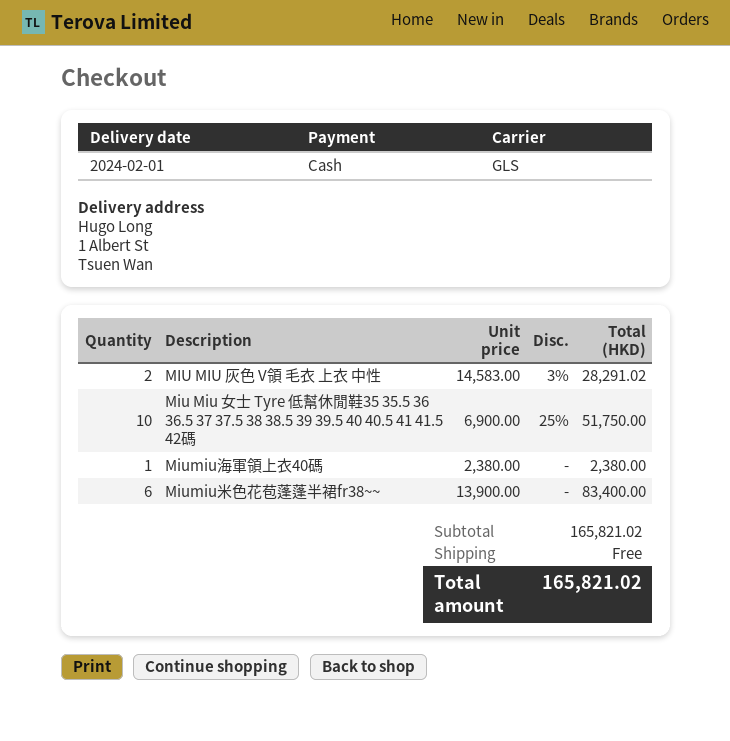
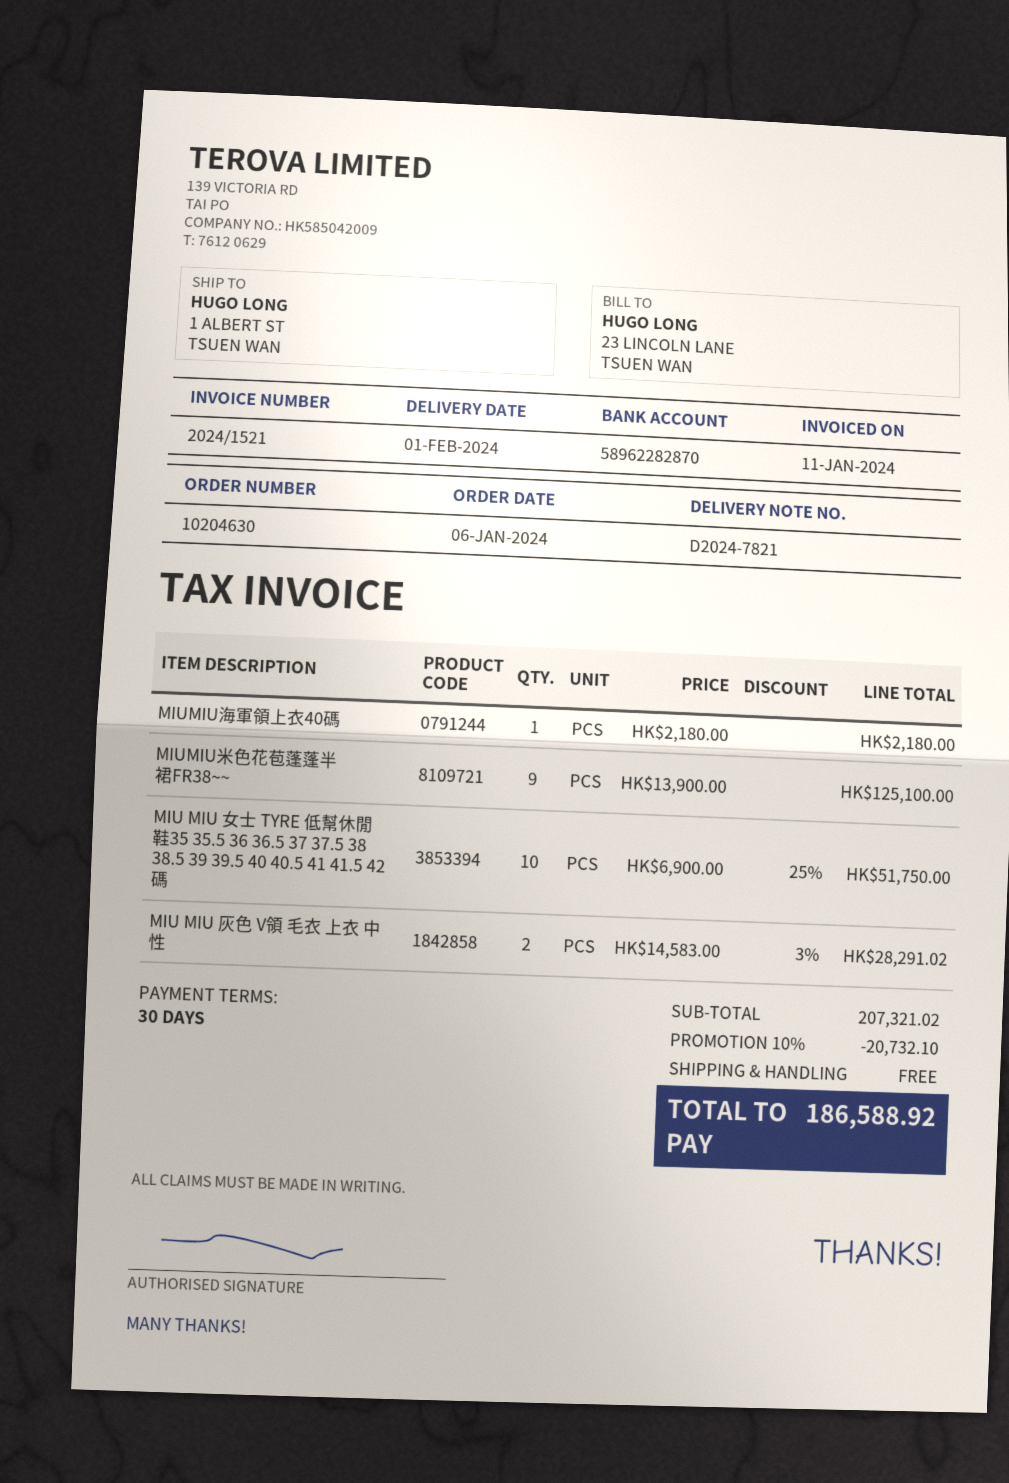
Miumiu海軍領上衣40碼: 1 x 2380.00 = 2380.00 -> 1 x 2180.00 = 2180.00
Miumiu米色花苞蓬蓬半裙fr38~~: 6 x 13900.00 = 83400.00 -> 9 x 13900.00 = 125100.00
subtotal: 165821.02 -> 207321.02
discount: none -> 10% = 20732.10
total: 165821.02 -> 186588.92

